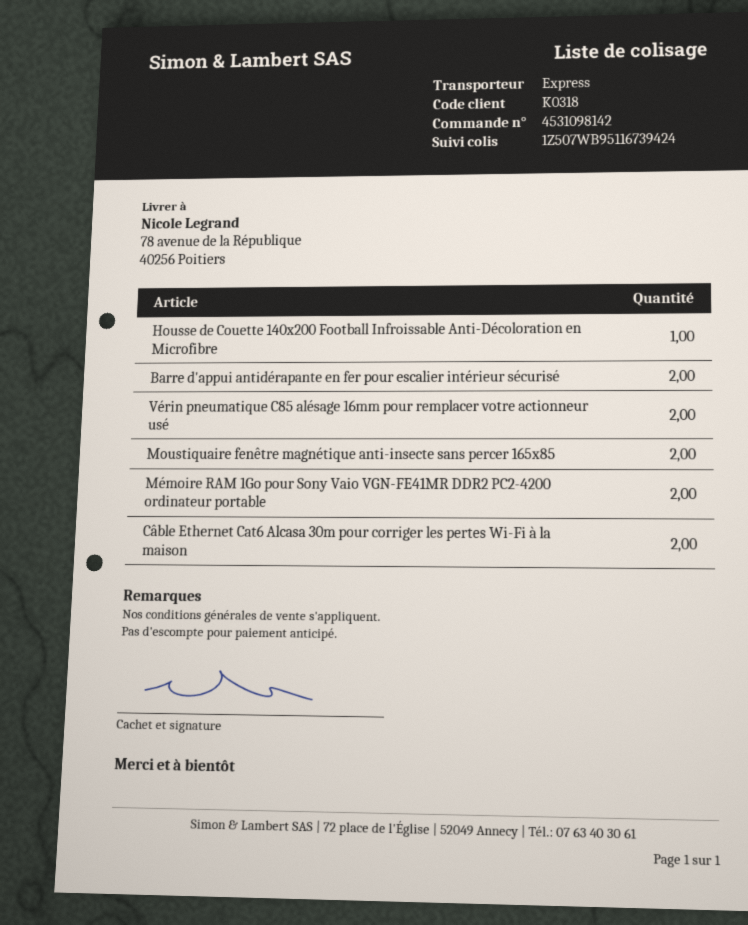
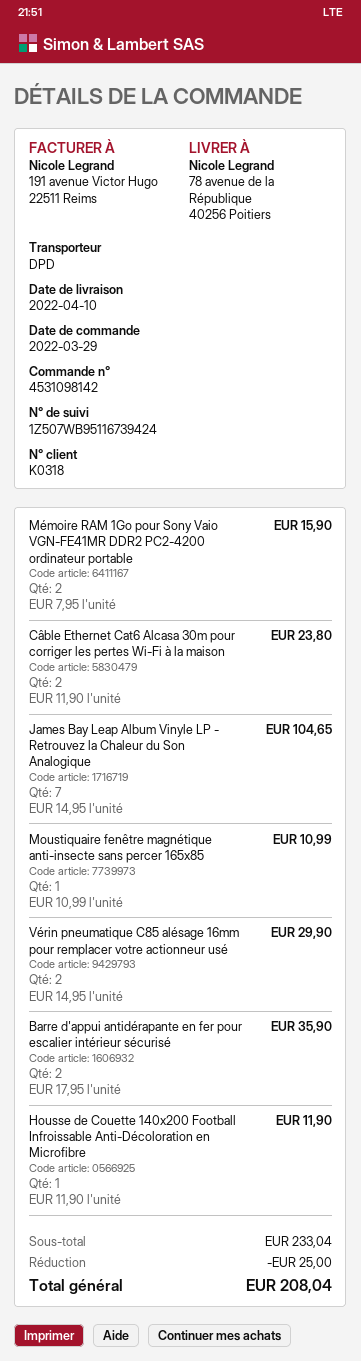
shipping method: express -> DPD
Moustiquaire fenêtre magnétique anti-insecte sans percer 165x85: 2 -> 1
James Bay Leap Album Vinyle LP - Retrouvez la Chaleur du Son Analogique: none -> 7

